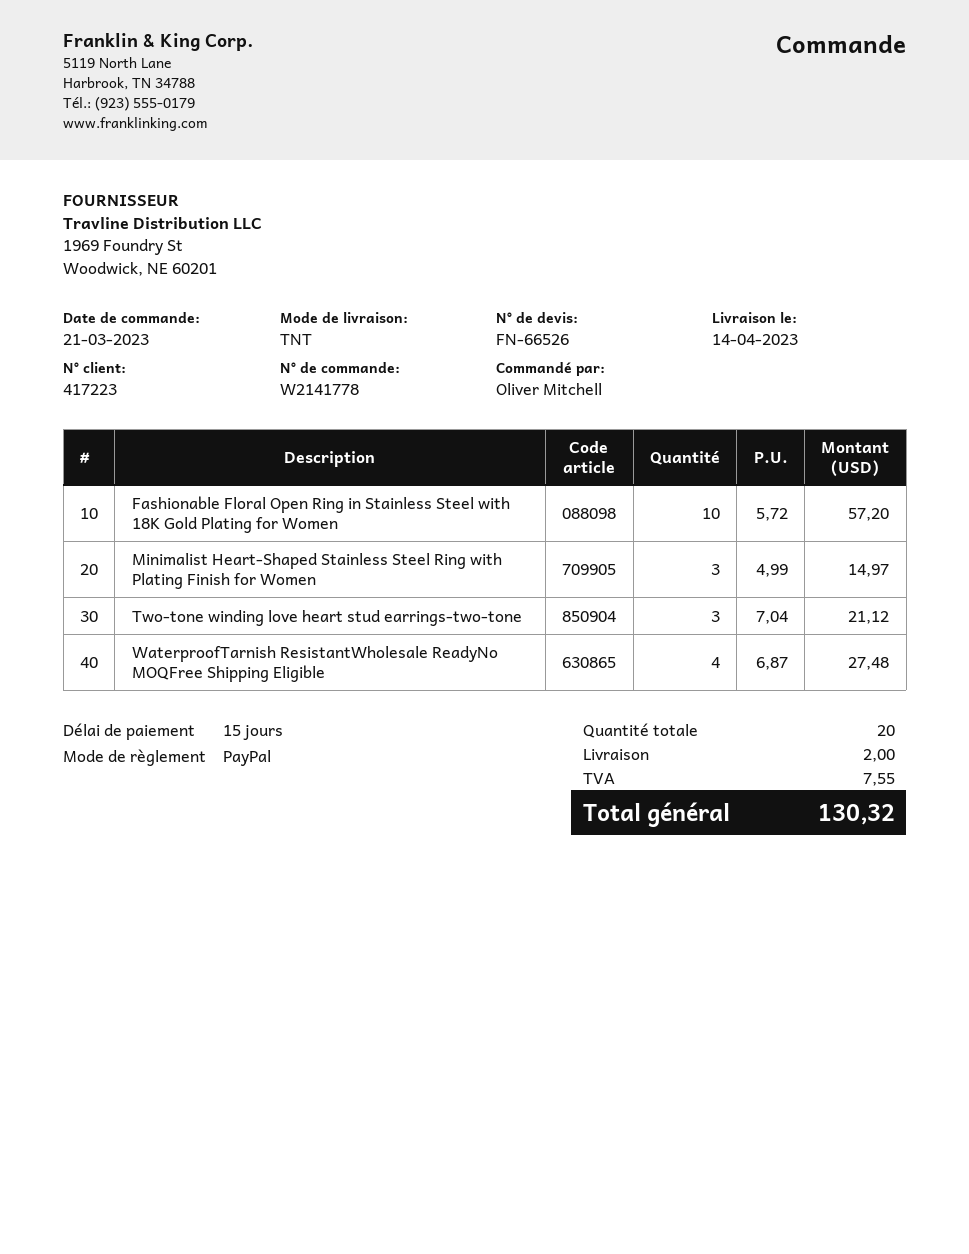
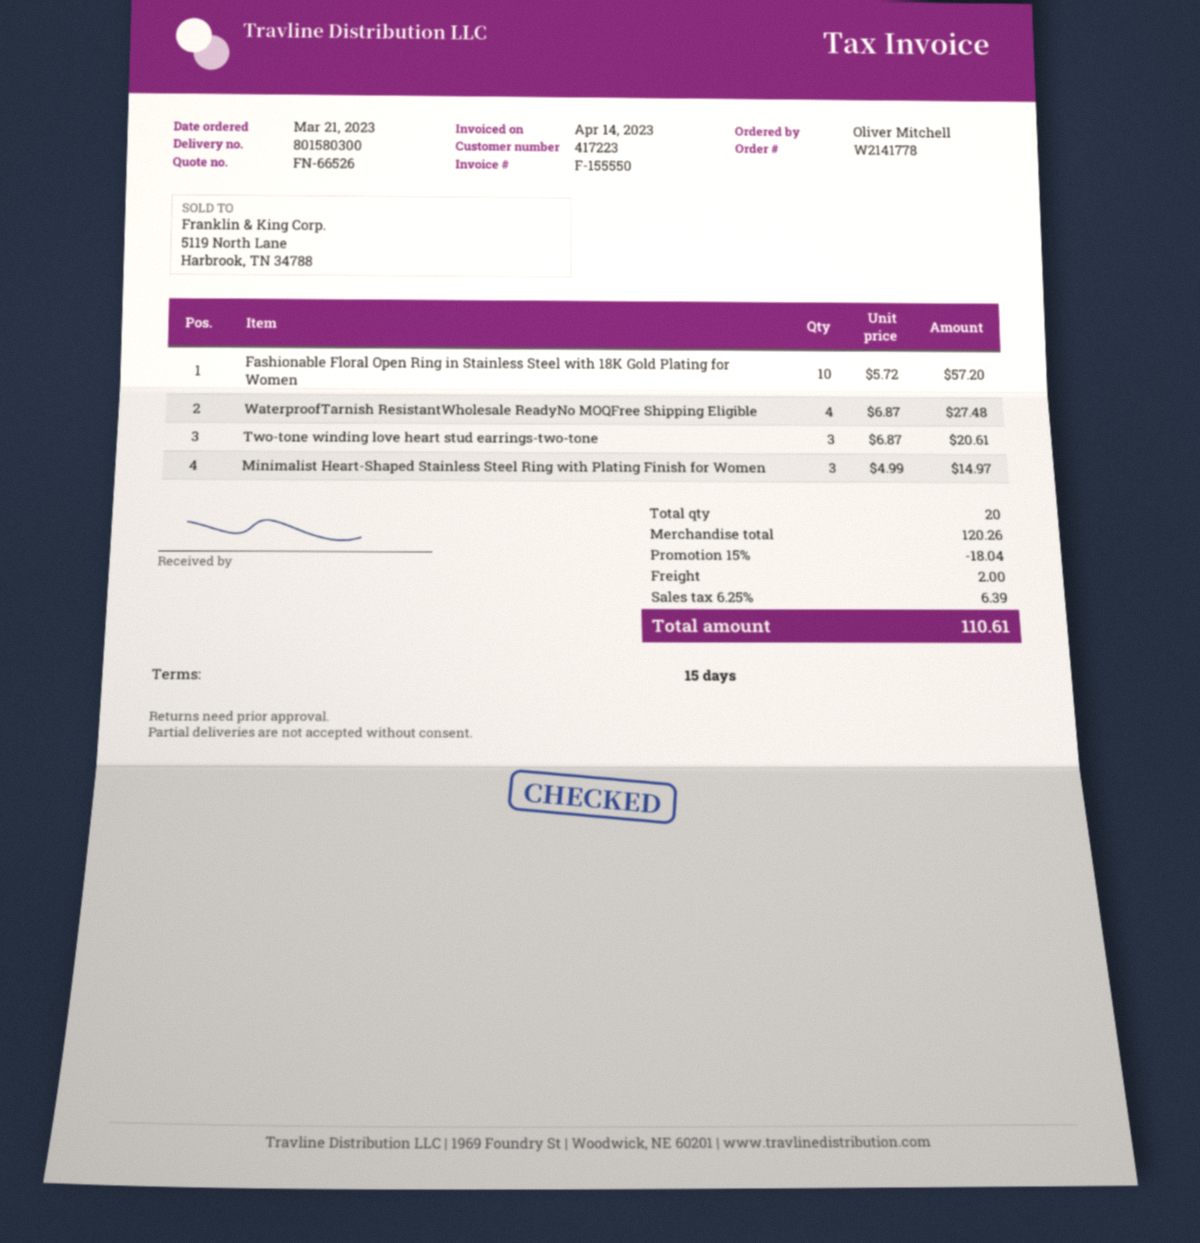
Two-tone winding love heart stud earrings-two-tone: 3 x 7.04 = 21.12 -> 3 x 6.87 = 20.61
discount: none -> 15% = 18.04
tax: 7.55 -> 6.39
total: 130.32 -> 110.61

